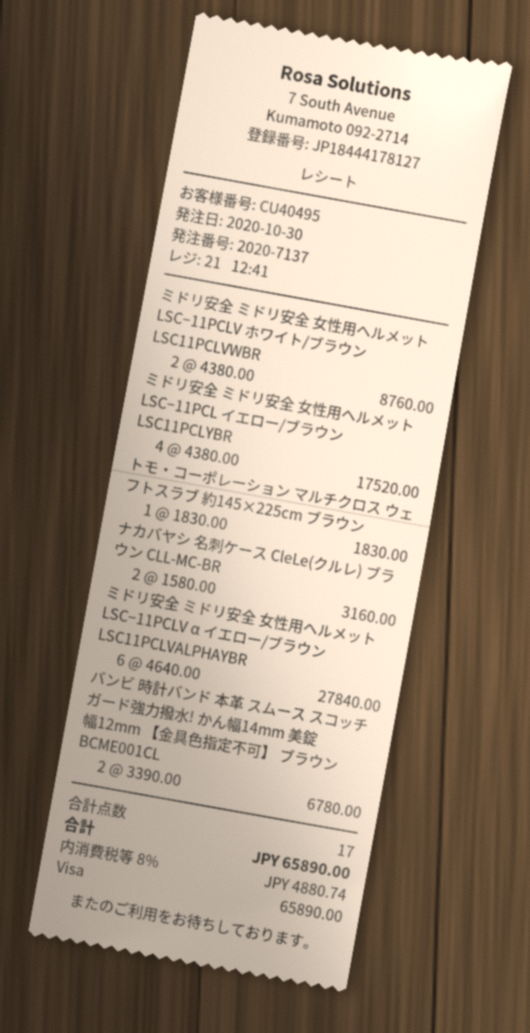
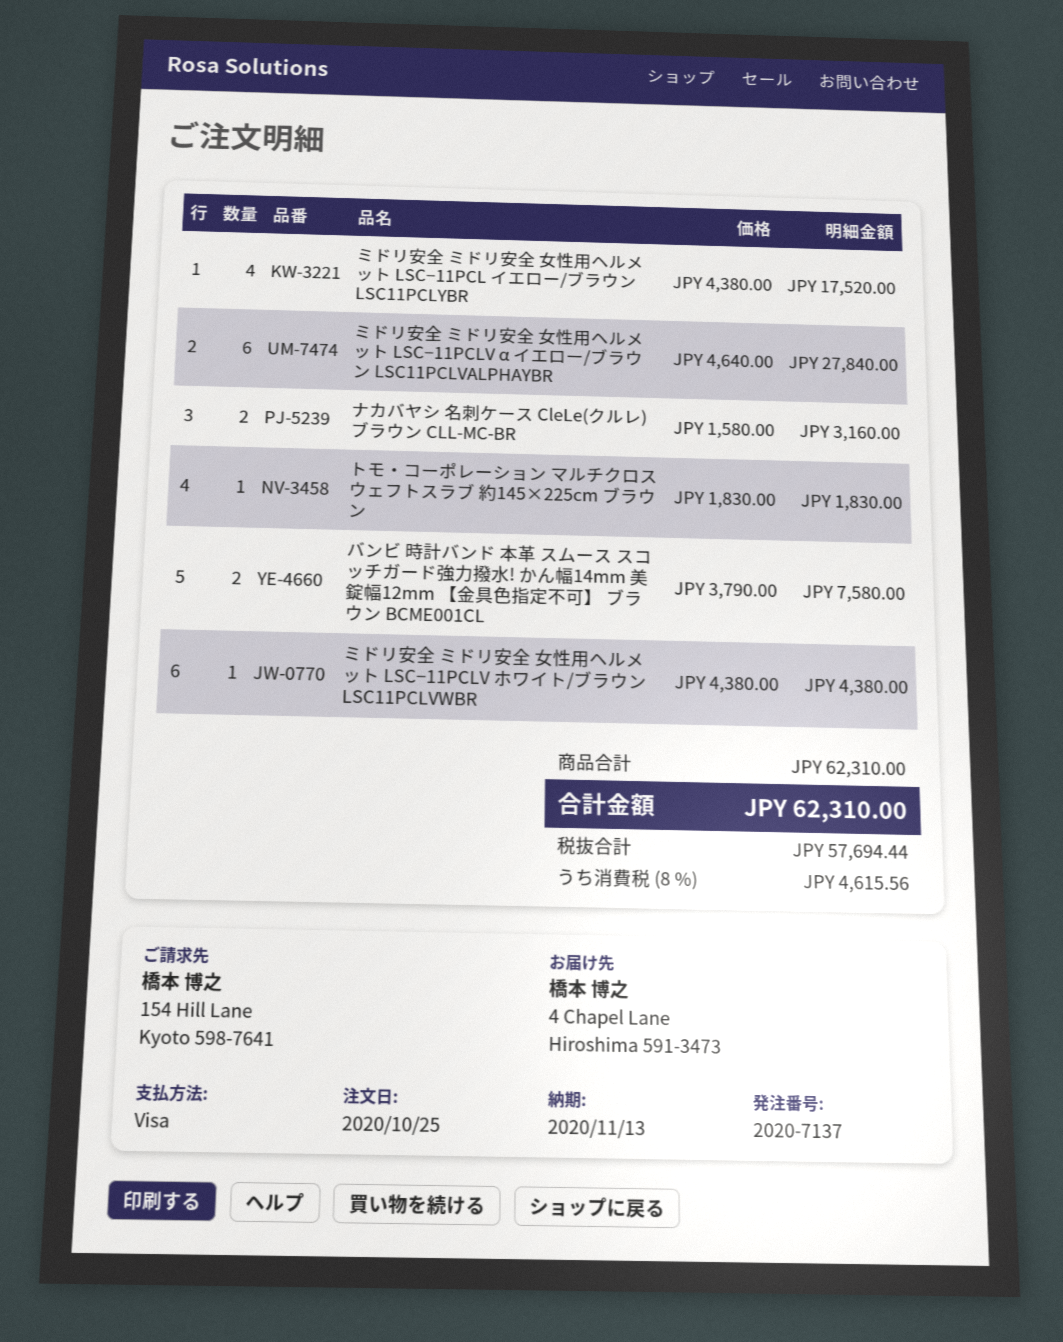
order date: 2020-10-30 -> 2020-10-25
ミドリ安全 ミドリ安全 女性用ヘルメット LSC−11PCLV ホワイト/ブラウン LSC11PCLVWBR: 2 x 4380.00 = 8760.00 -> 1 x 4380.00 = 4380.00
バンビ 時計バンド 本革 スムース スコッチガード強力撥水! かん幅14mm 美錠幅12mm 【金具色指定不可】 ブラウン BCME001CL: 2 x 3390.00 = 6780.00 -> 2 x 3790.00 = 7580.00
tax: 8% = 4880.74 -> 8% = 4615.56
total: 65890.00 -> 62310.00

